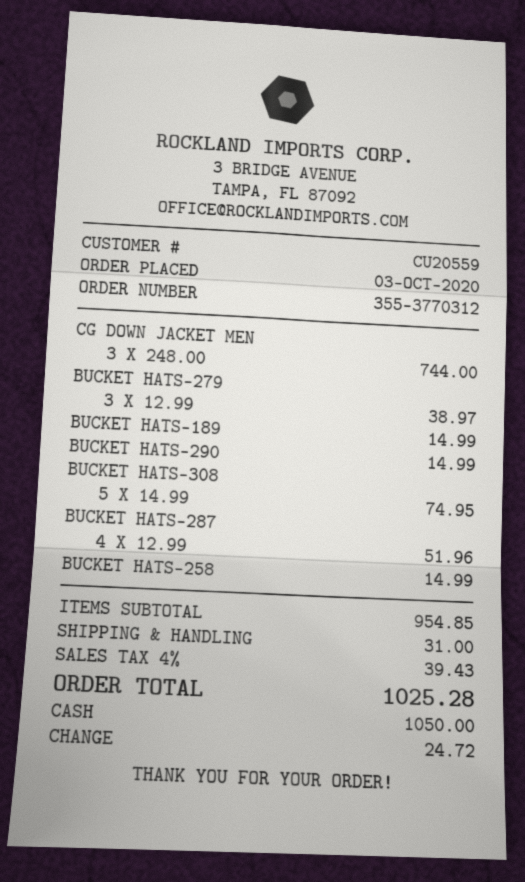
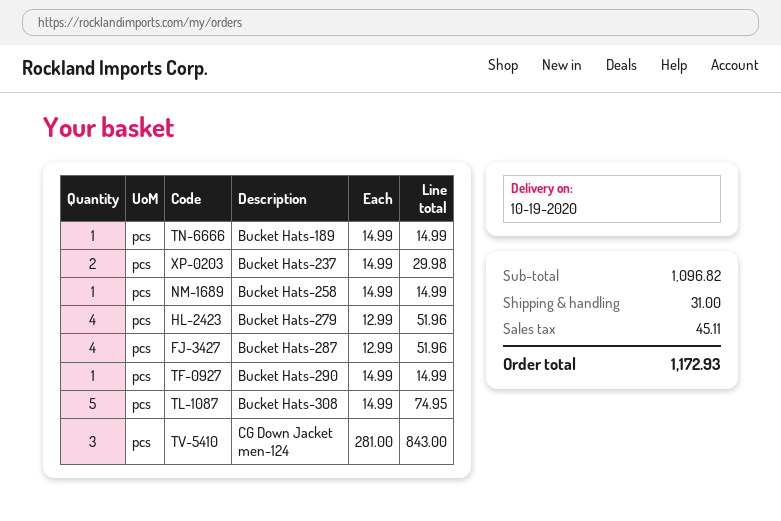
CG DOWN JACKET MEN: 3 x 248.00 = 744.00 -> 3 x 281.00 = 843.00
BUCKET HATS-279: 3 x 12.99 = 38.97 -> 4 x 12.99 = 51.96
Bucket Hats-237: none -> 2 x 14.99 = 29.98
subtotal: 954.85 -> 1096.82
tax: 39.43 -> 45.11
total: 1025.28 -> 1172.93

